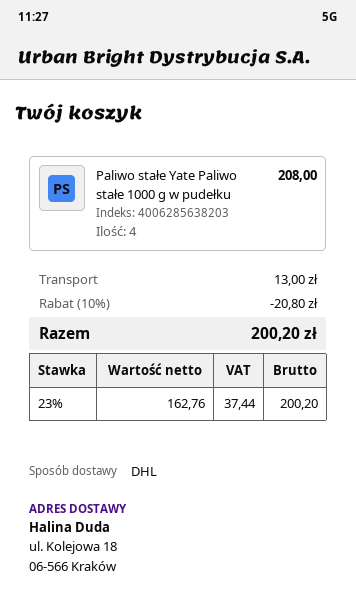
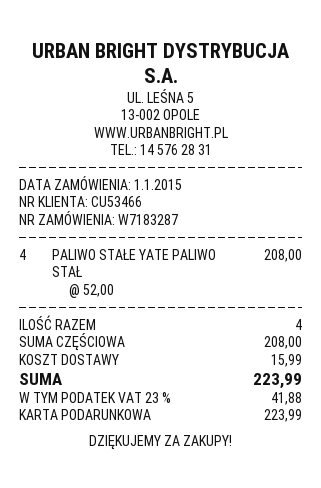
discount: 10% = 20.80 -> none
shipping: 13.00 -> 15.99
tax: 23% = 37.44 -> 23% = 41.88
total: 200.20 -> 223.99

